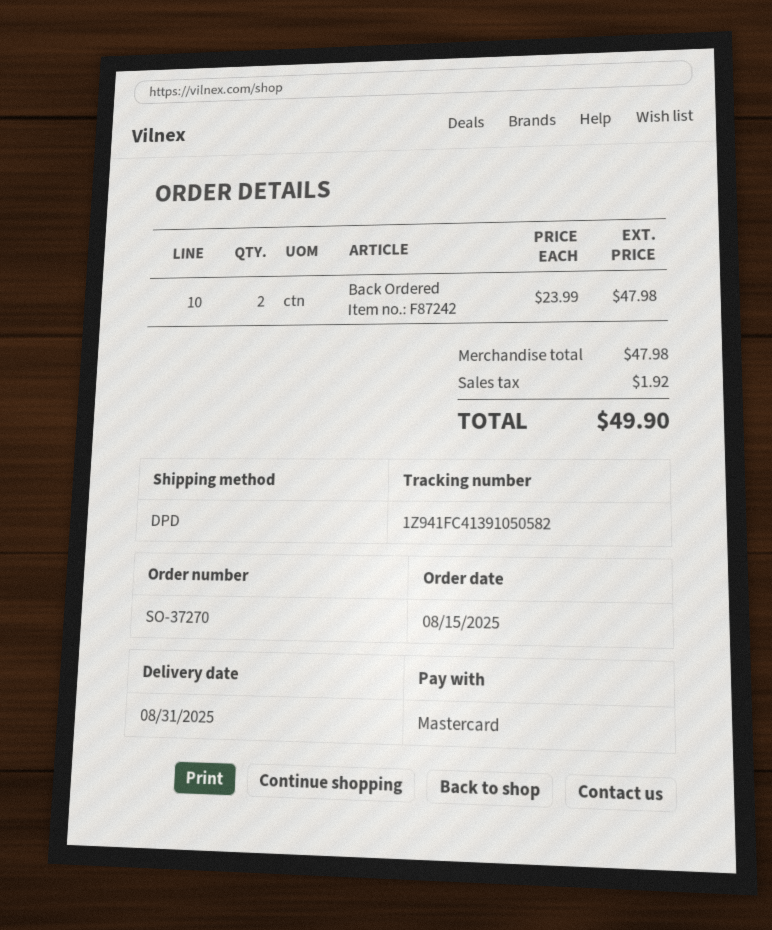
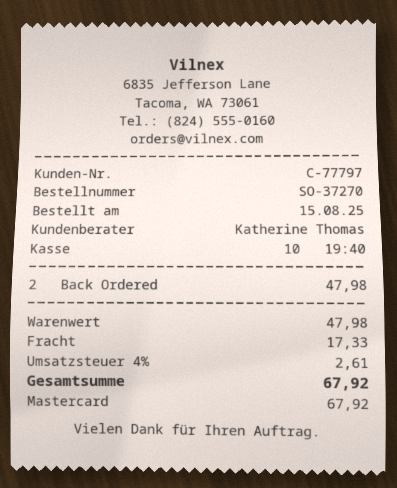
shipping: none -> 17.33
tax: 1.92 -> 2.61
total: 49.90 -> 67.92

